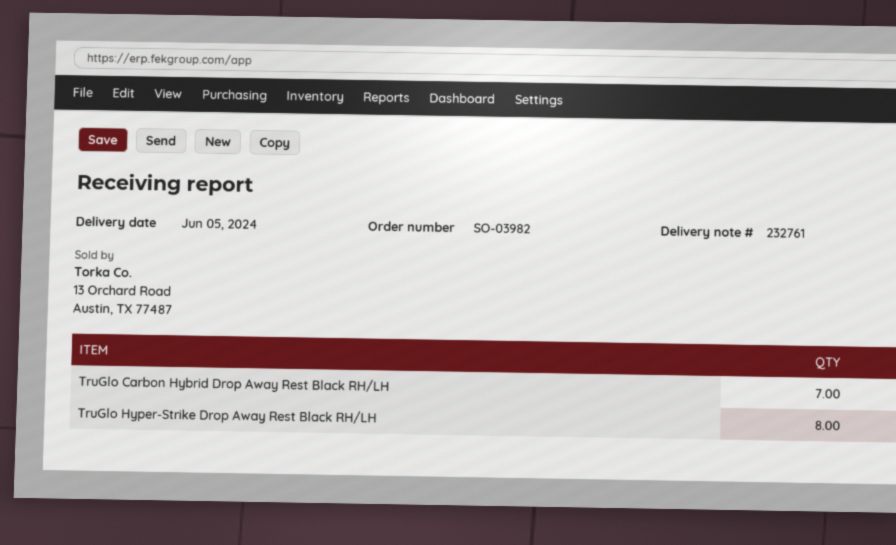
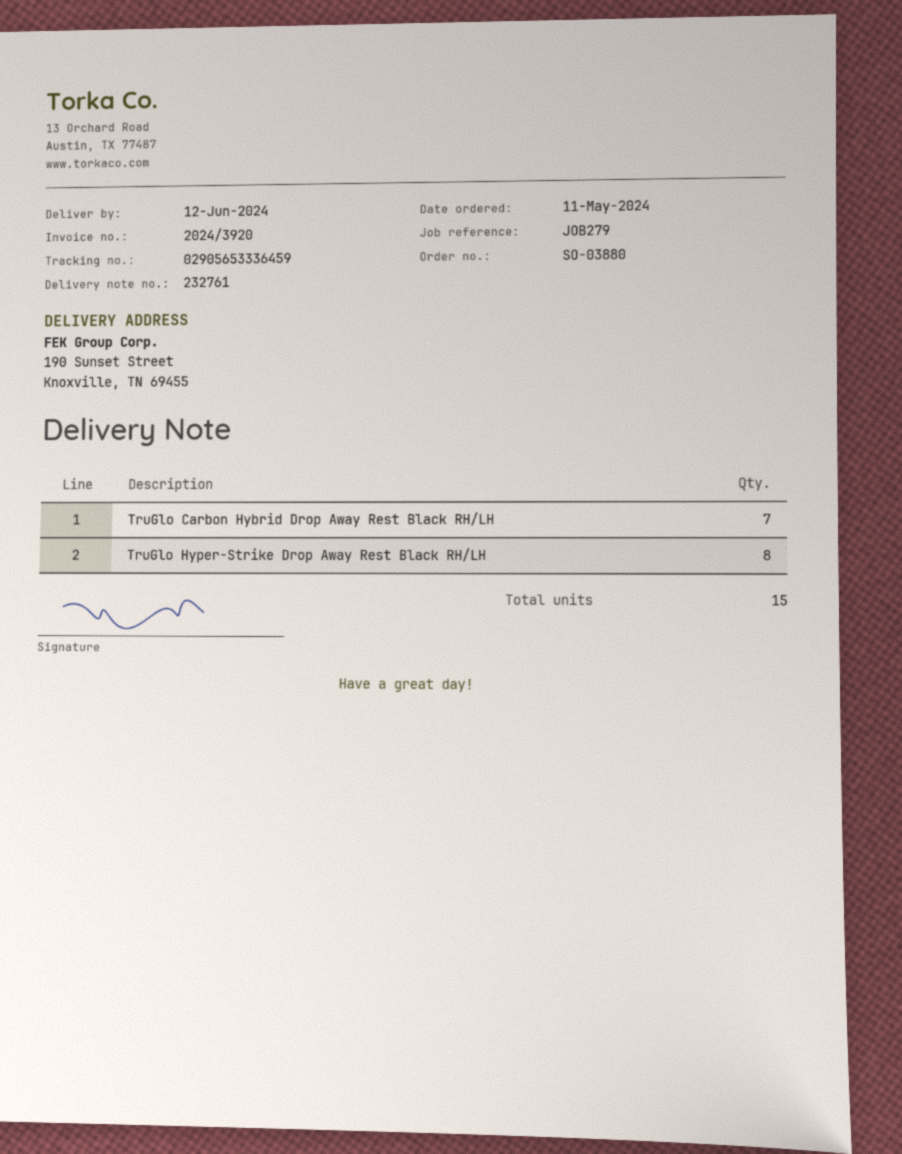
order number: SO-03982 -> SO-03880
delivery date: 2024-06-05 -> 2024-06-12

